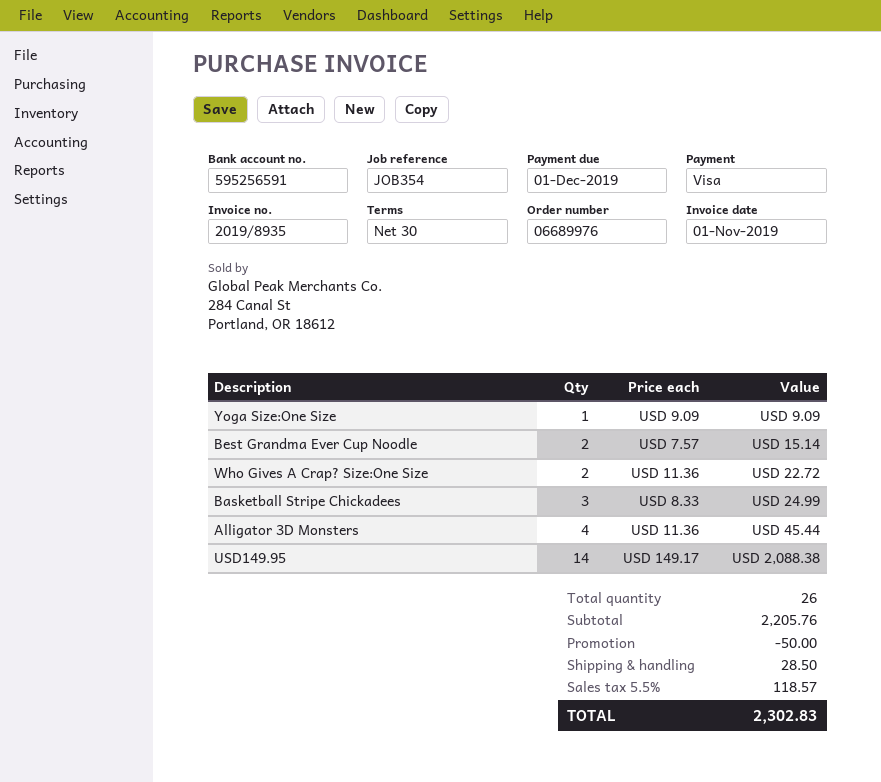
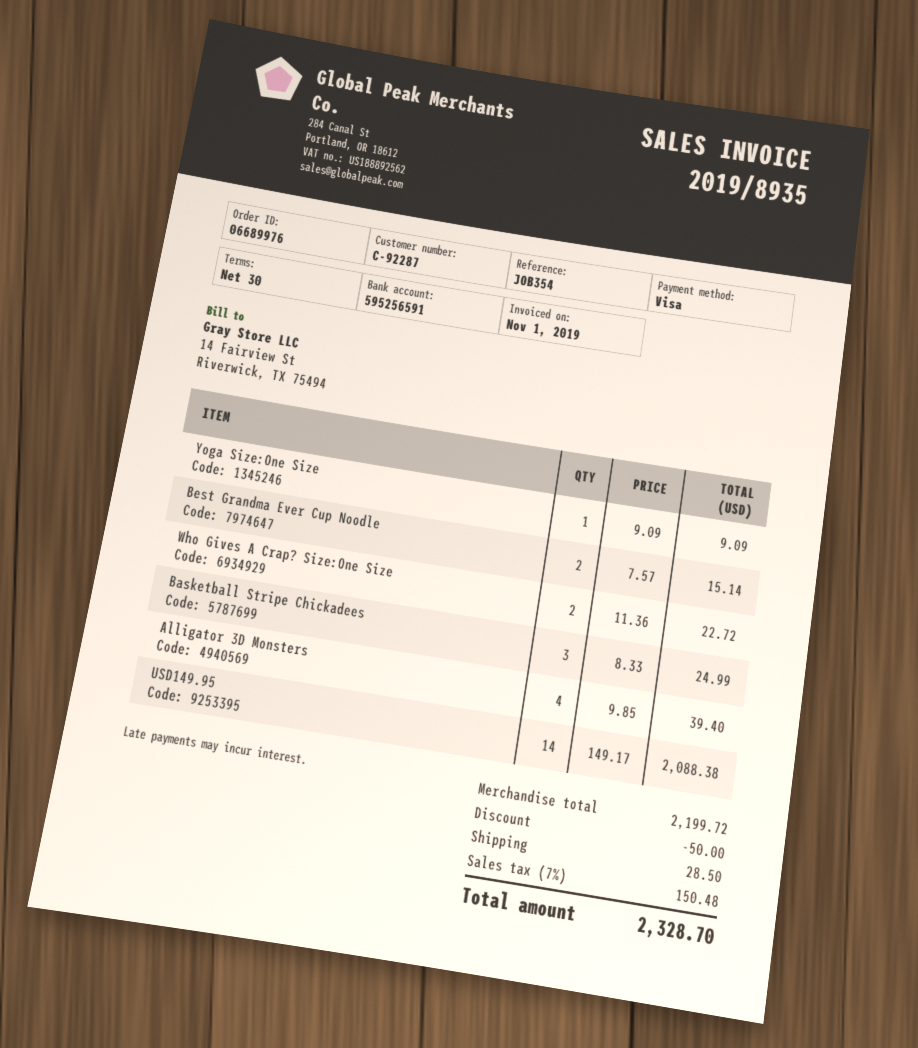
Alligator 3D Monsters: 4 x 11.36 = 45.44 -> 4 x 9.85 = 39.40
subtotal: 2205.76 -> 2199.72
tax: 5.5% = 118.57 -> 7% = 150.48
total: 2302.83 -> 2328.70

